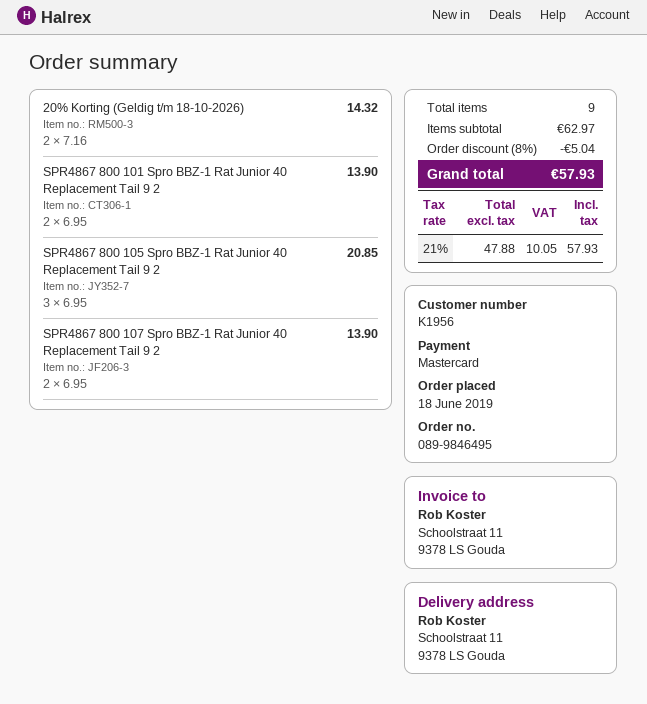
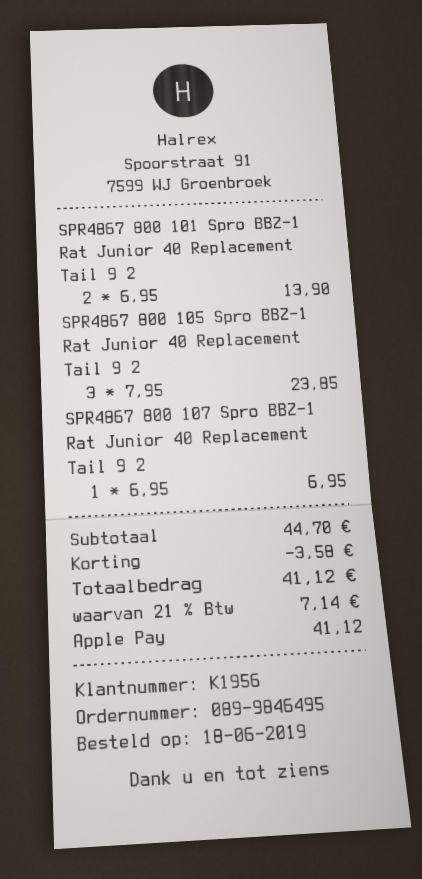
payment method: Mastercard -> Apple Pay
20% Korting (Geldig t/m 18-10-2026): 2 x 7.16 = 14.32 -> none
SPR4867 800 105 Spro BBZ-1 Rat Junior 40 Replacement Tail 9 2: 3 x 6.95 = 20.85 -> 3 x 7.95 = 23.85
SPR4867 800 107 Spro BBZ-1 Rat Junior 40 Replacement Tail 9 2: 2 x 6.95 = 13.90 -> 1 x 6.95 = 6.95
subtotal: 62.97 -> 44.70
discount: 5.04 -> 3.58
tax: 21% = 10.05 -> 21% = 7.14
total: 57.93 -> 41.12

